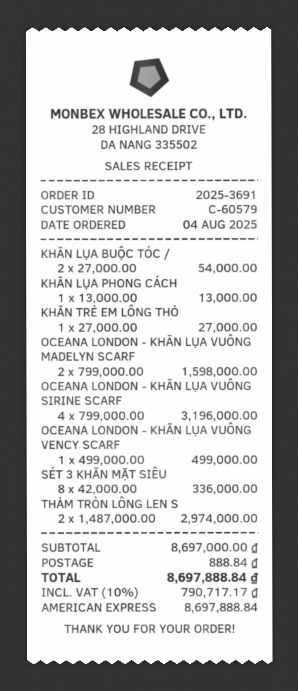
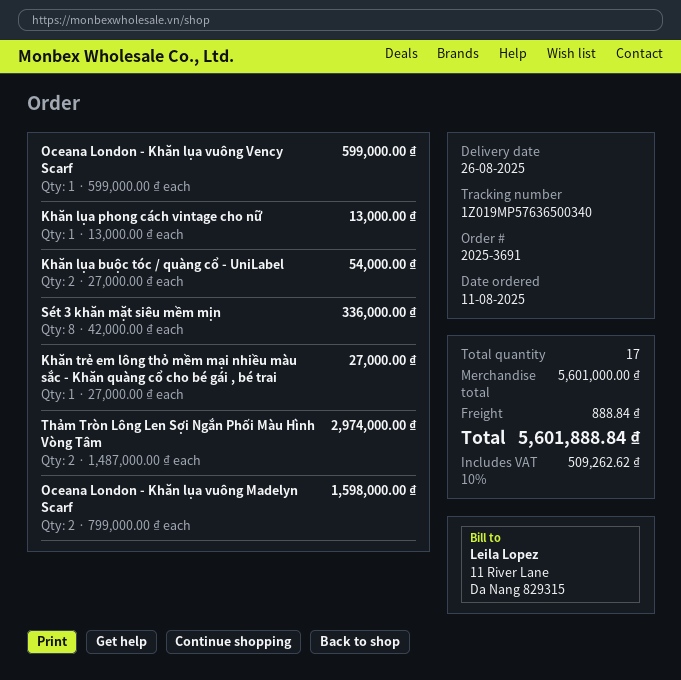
order date: 2025-08-04 -> 2025-08-11
OCEANA LONDON - KHĂN LỤA VUÔNG SIRINE SCARF: 4 x 799000.00 = 3196000.00 -> none
OCEANA LONDON - KHĂN LỤA VUÔNG VENCY SCARF: 1 x 499000.00 = 499000.00 -> 1 x 599000.00 = 599000.00
subtotal: 8697000.00 -> 5601000.00
tax: 10% = 790717.17 -> 10% = 509262.62
total: 8697888.84 -> 5601888.84

